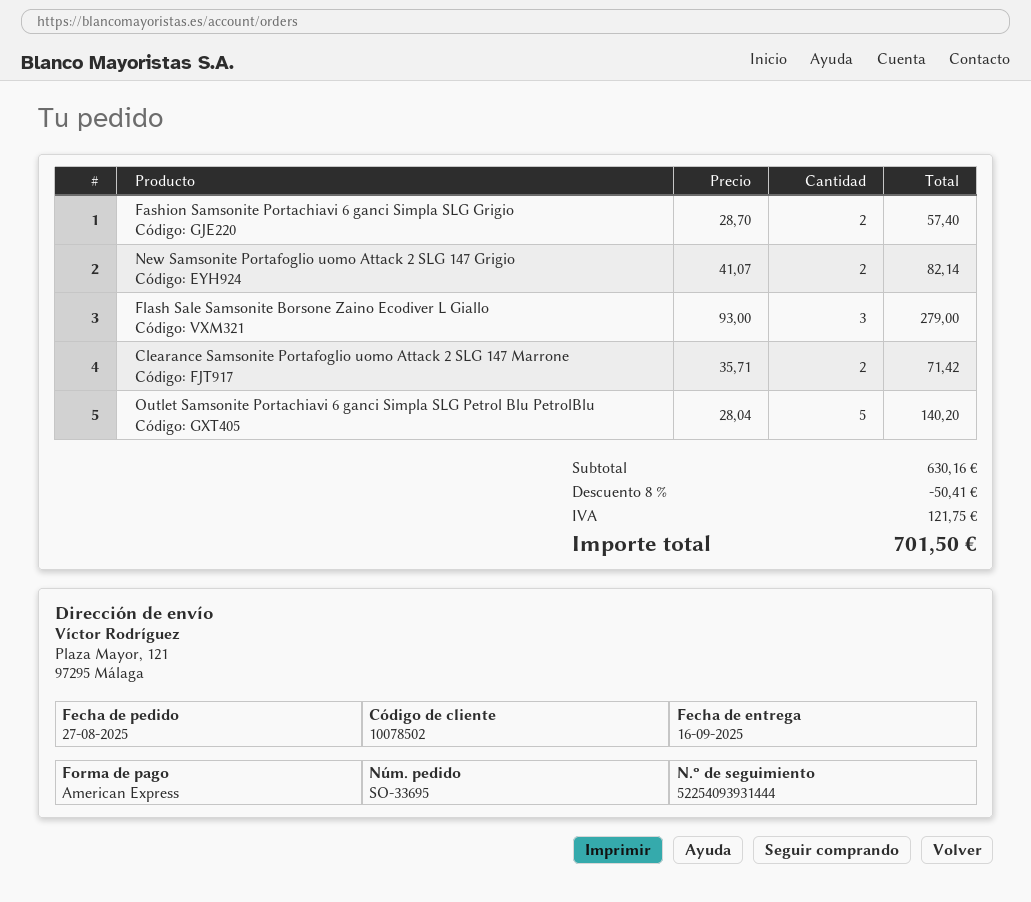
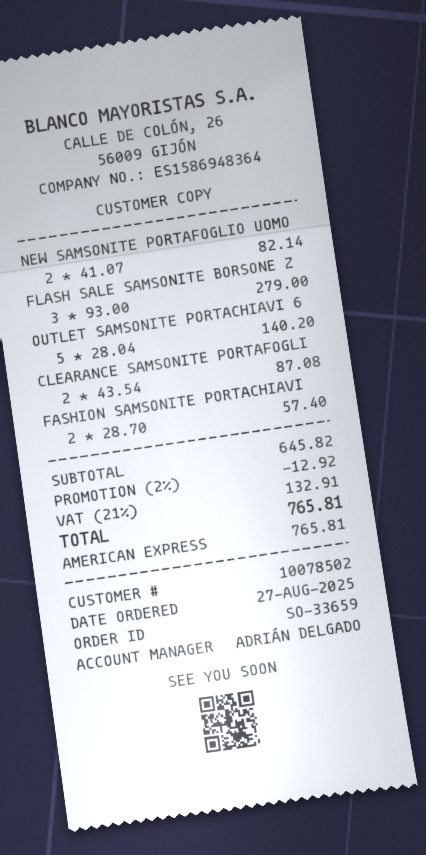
order number: SO-33695 -> SO-33659
Clearance Samsonite Portafoglio uomo Attack 2 SLG 147 Marrone: 2 x 35.71 = 71.42 -> 2 x 43.54 = 87.08
subtotal: 630.16 -> 645.82
discount: 8% = 50.41 -> 2% = 12.92
tax: 121.75 -> 132.91
total: 701.50 -> 765.81

